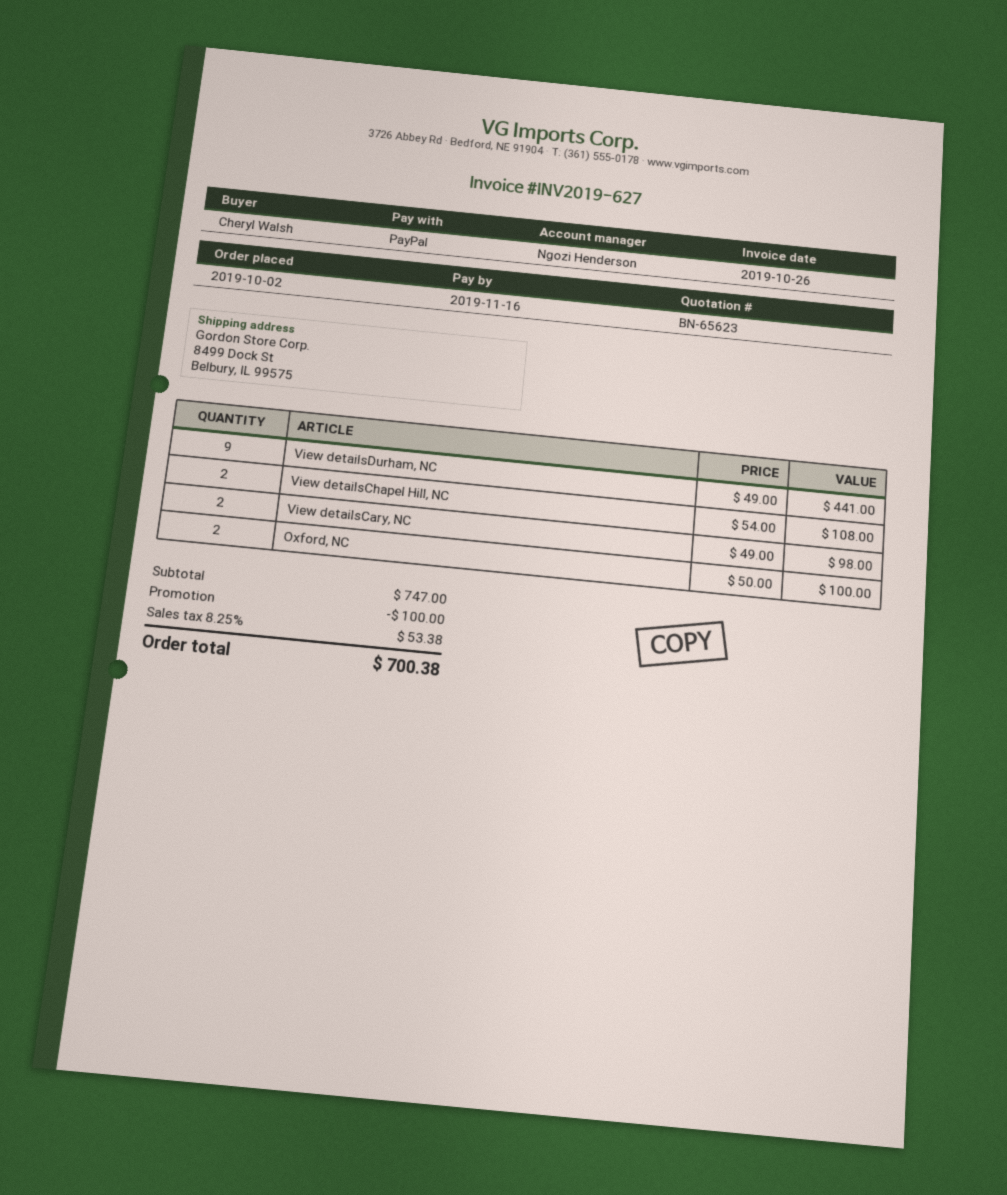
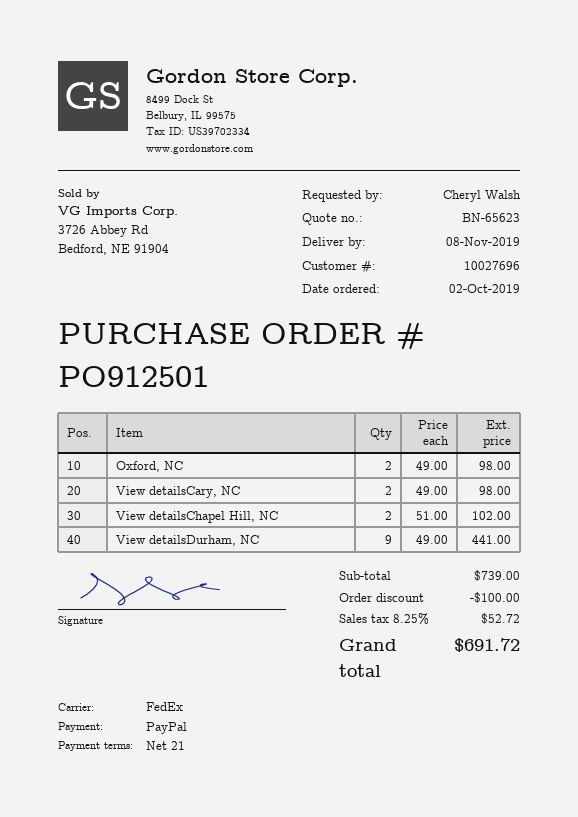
View detailsChapel Hill, NC: 2 x 54.00 = 108.00 -> 2 x 51.00 = 102.00
Oxford, NC: 2 x 50.00 = 100.00 -> 2 x 49.00 = 98.00
subtotal: 747.00 -> 739.00
tax: 8.25% = 53.38 -> 8.25% = 52.72
total: 700.38 -> 691.72

